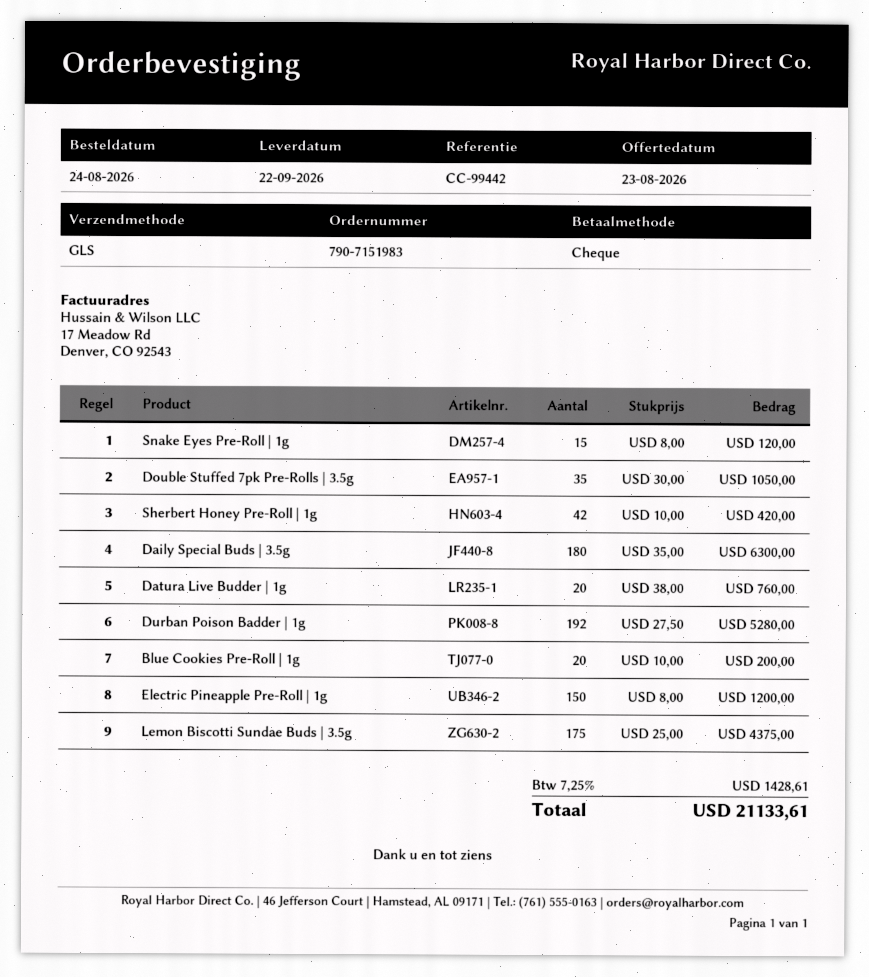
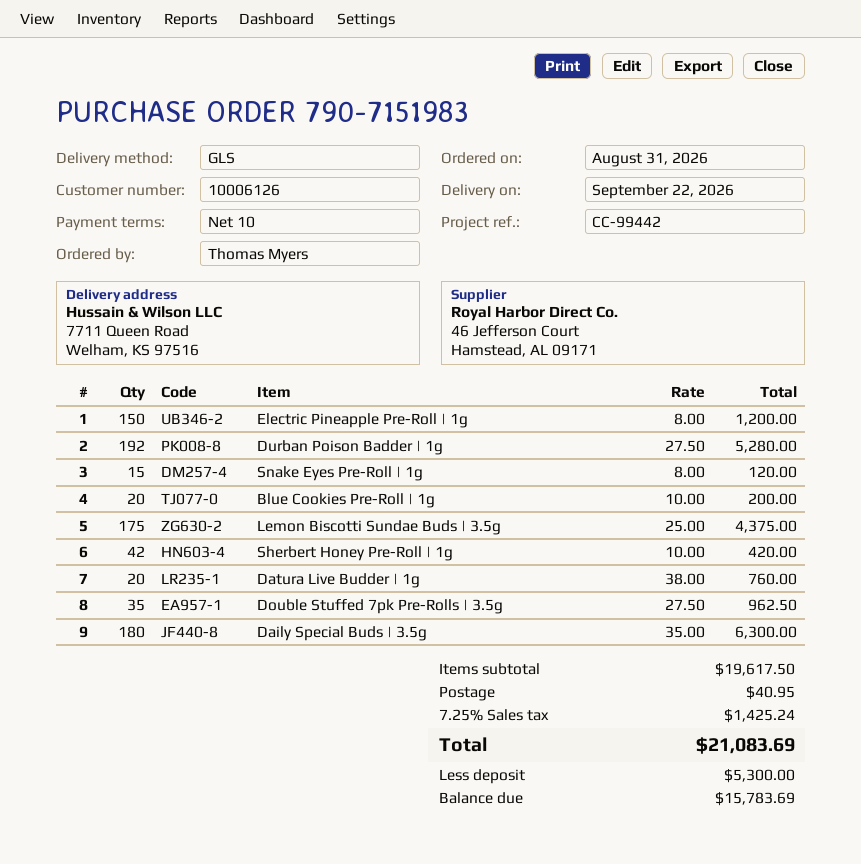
order date: 2026-08-24 -> 2026-08-31
Double Stuffed 7pk Pre-Rolls | 3.5g: 35 x 30.00 = 1050.00 -> 35 x 27.50 = 962.50
shipping: none -> 40.95
tax: 7.25% = 1428.61 -> 7.25% = 1425.24
total: 21133.61 -> 21083.69

